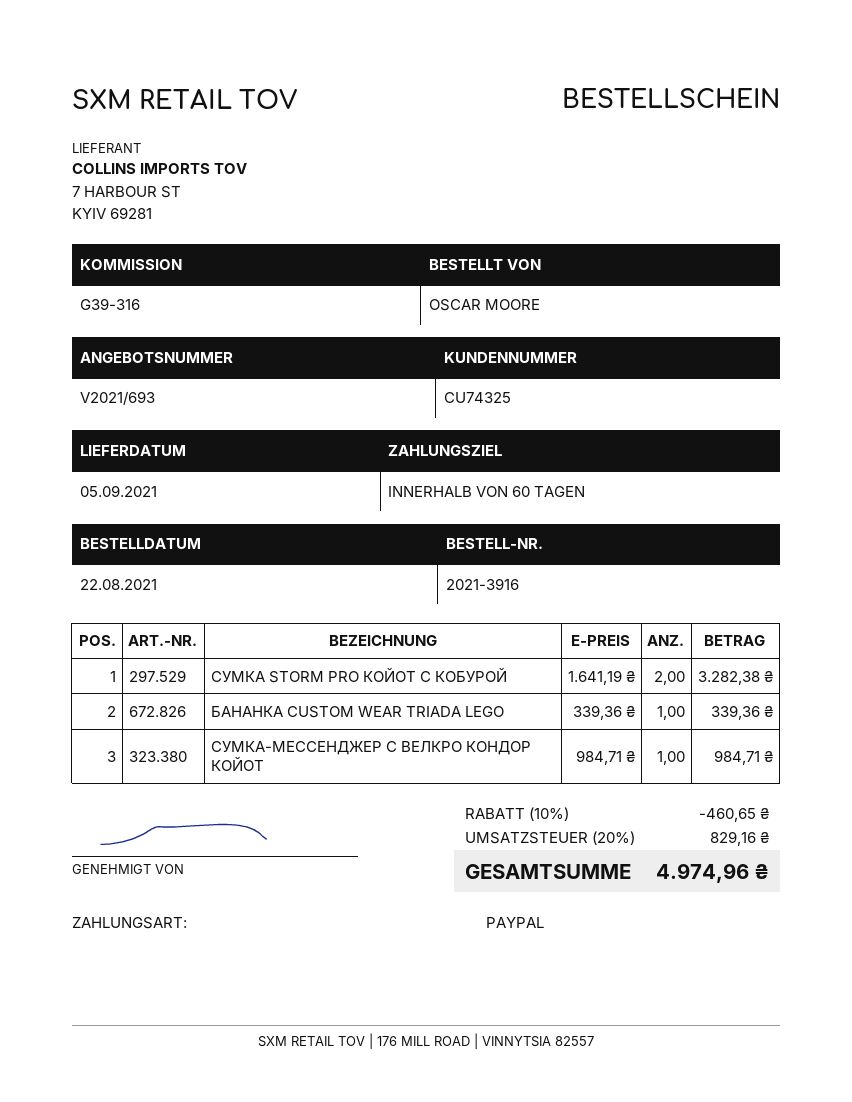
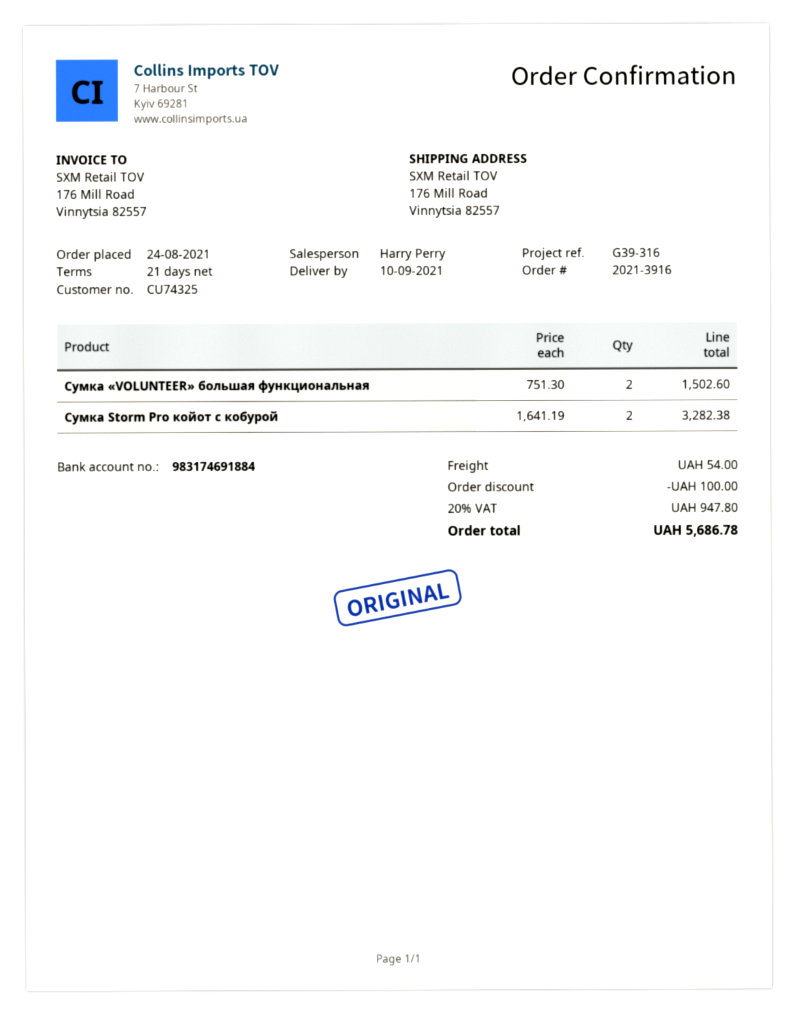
order date: 2021-08-22 -> 2021-08-24
delivery date: 2021-09-05 -> 2021-09-10
payment terms: 60 days -> 21 days
БАНАНКА CUSTOM WEAR TRIADA LEGO: 1 x 339.36 = 339.36 -> none
СУМКА-МЕССЕНДЖЕР С ВЕЛКРО КОНДОР КОЙОТ: 1 x 984.71 = 984.71 -> none
Сумка «VOLUNTEER» большая функциональная: none -> 2 x 751.30 = 1502.60
discount: 460.65 -> 100.00
shipping: none -> 54.00
tax: 20% = 829.16 -> 20% = 947.80
total: 4974.96 -> 5686.78

